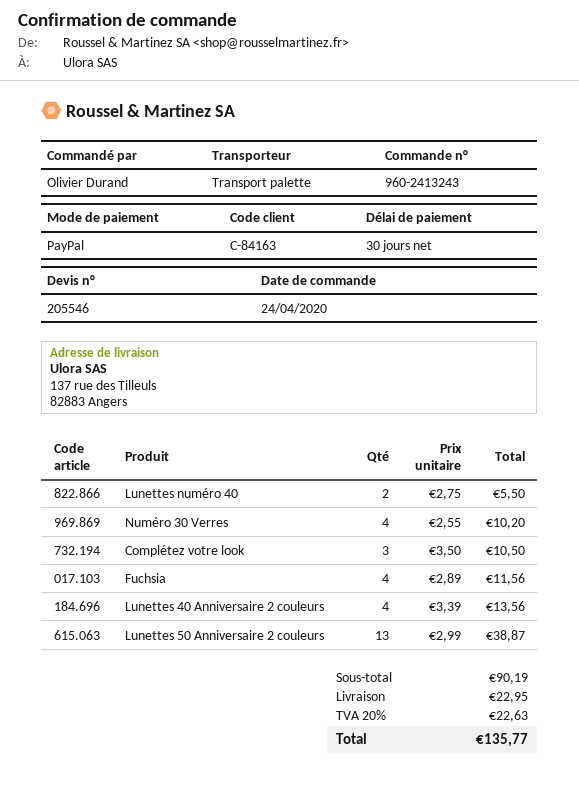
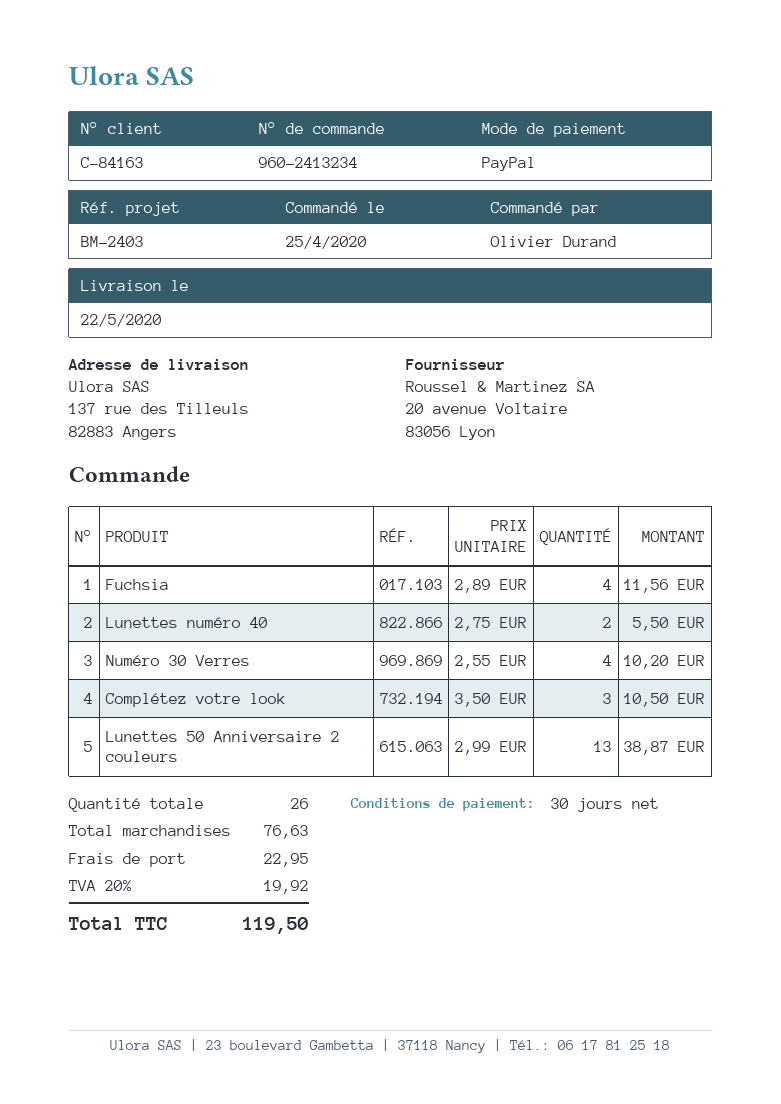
order number: 960-2413243 -> 960-2413234
order date: 2020-04-24 -> 2020-04-25
Lunettes 40 Anniversaire 2 couleurs: 4 x 3.39 = 13.56 -> none
subtotal: 90.19 -> 76.63
tax: 20% = 22.63 -> 20% = 19.92
total: 135.77 -> 119.50

